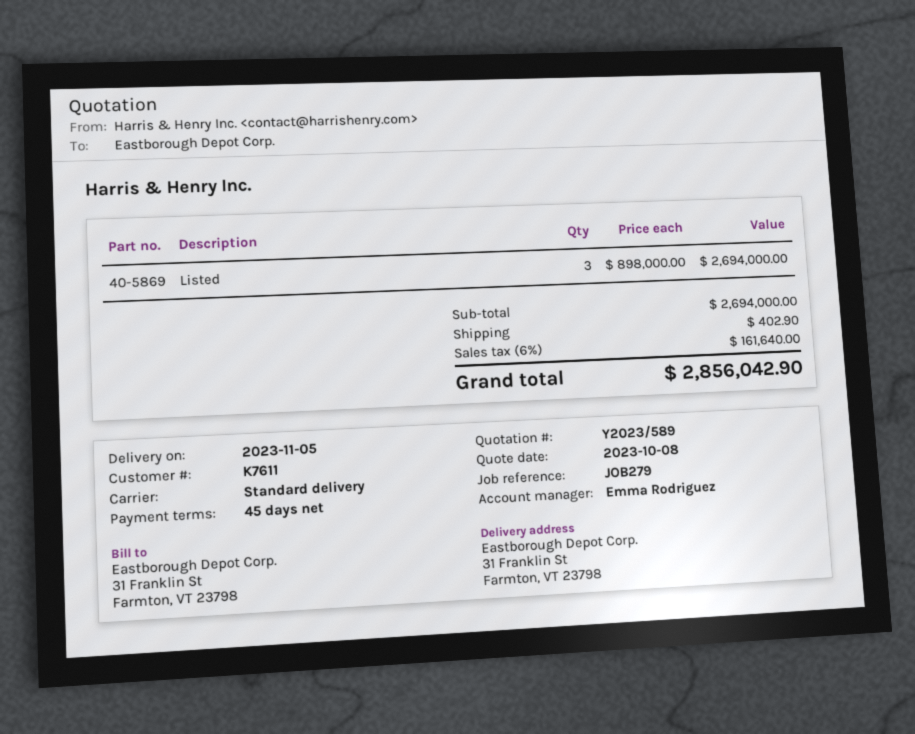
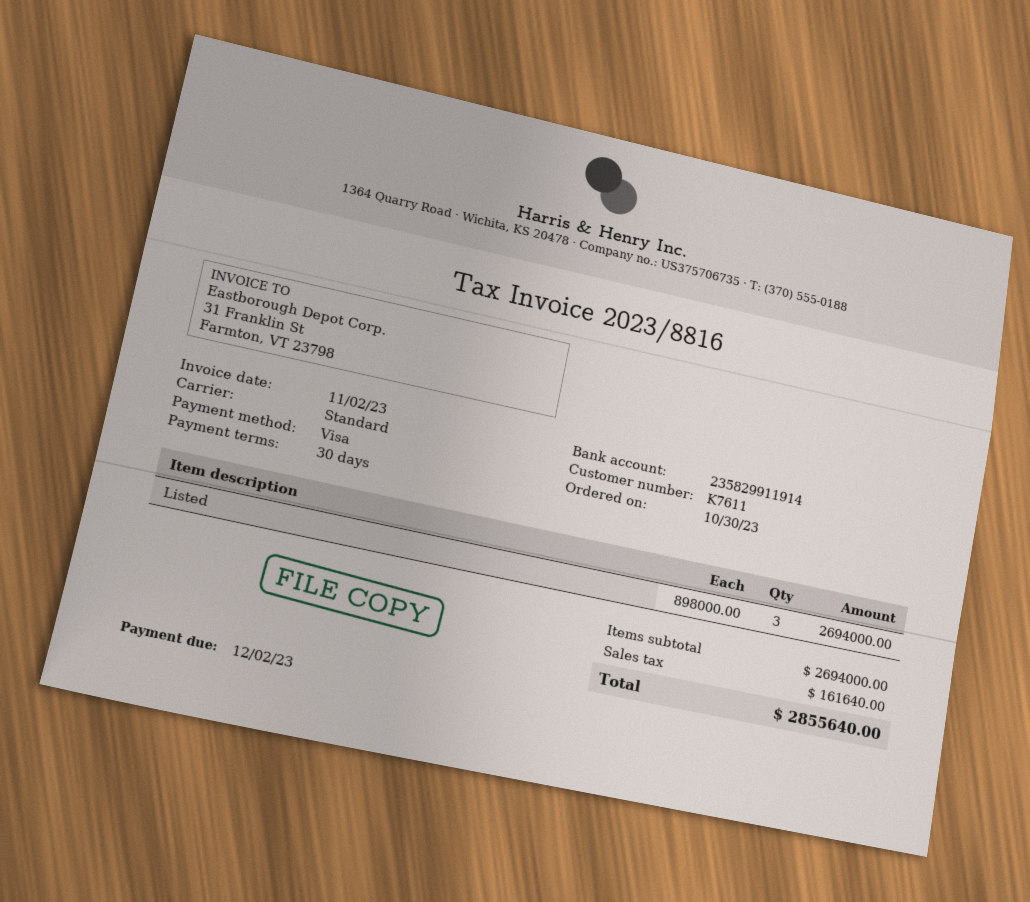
payment terms: 45 days -> 30 days
shipping: 402.90 -> none
total: 2856042.90 -> 2855640.00

